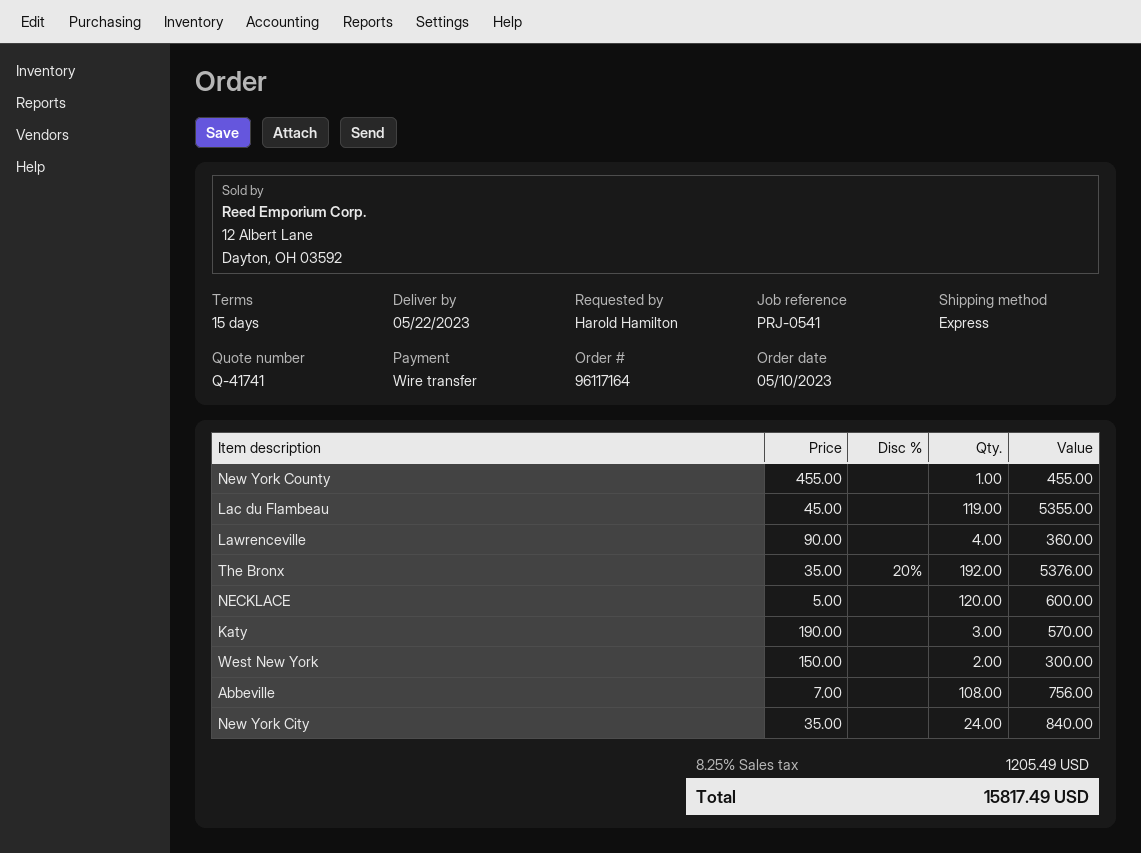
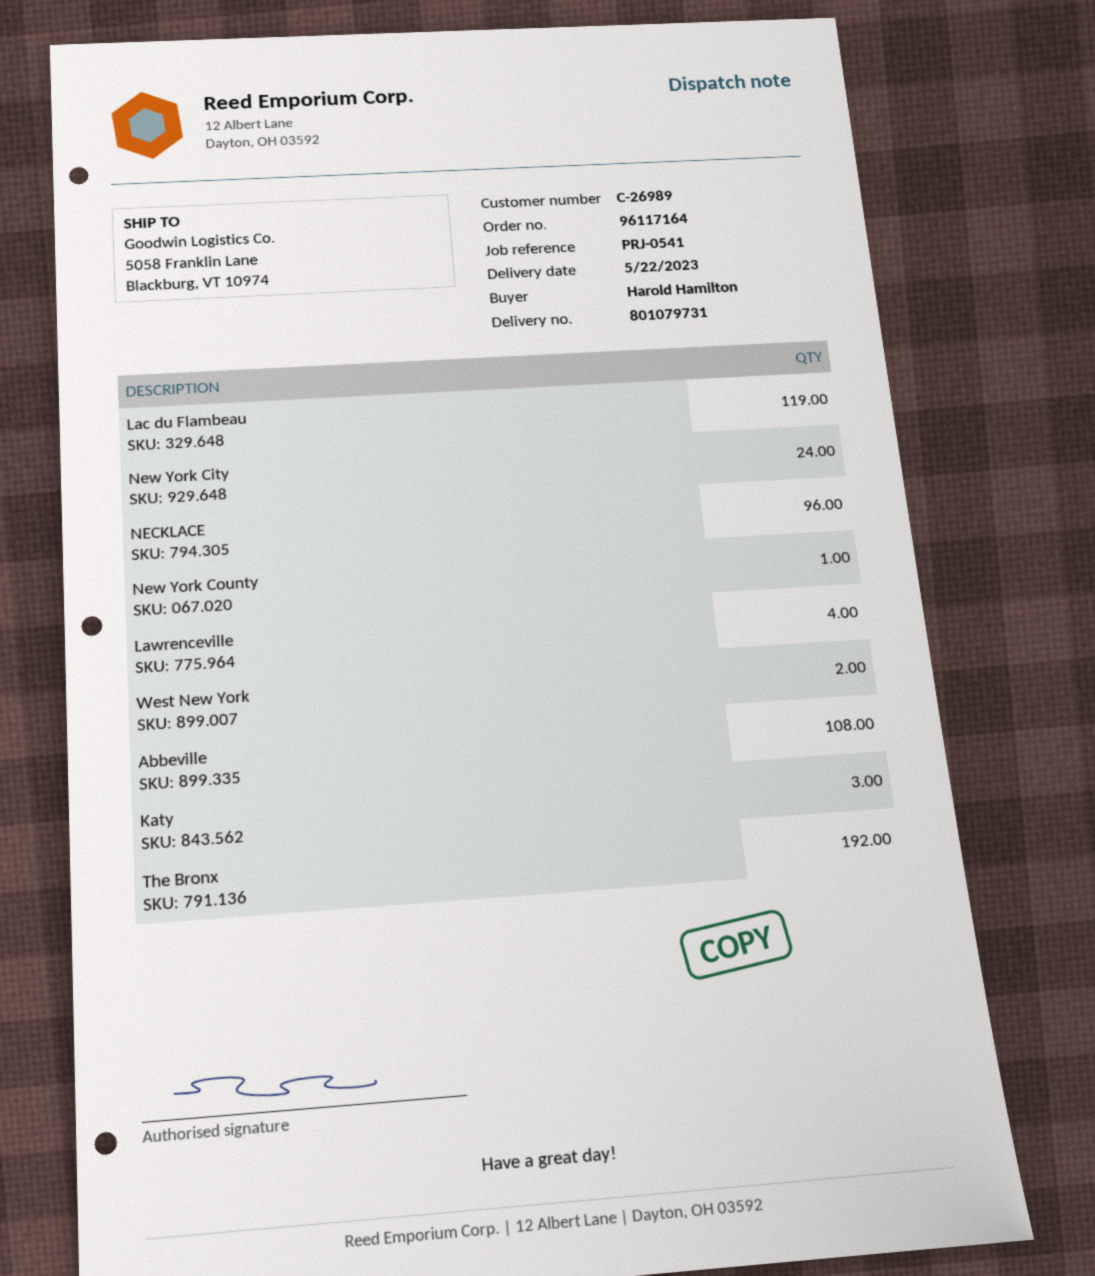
NECKLACE: 120 -> 96

